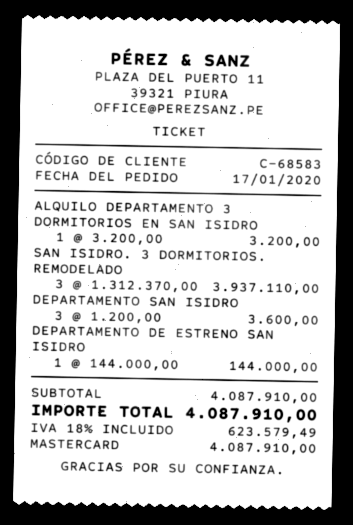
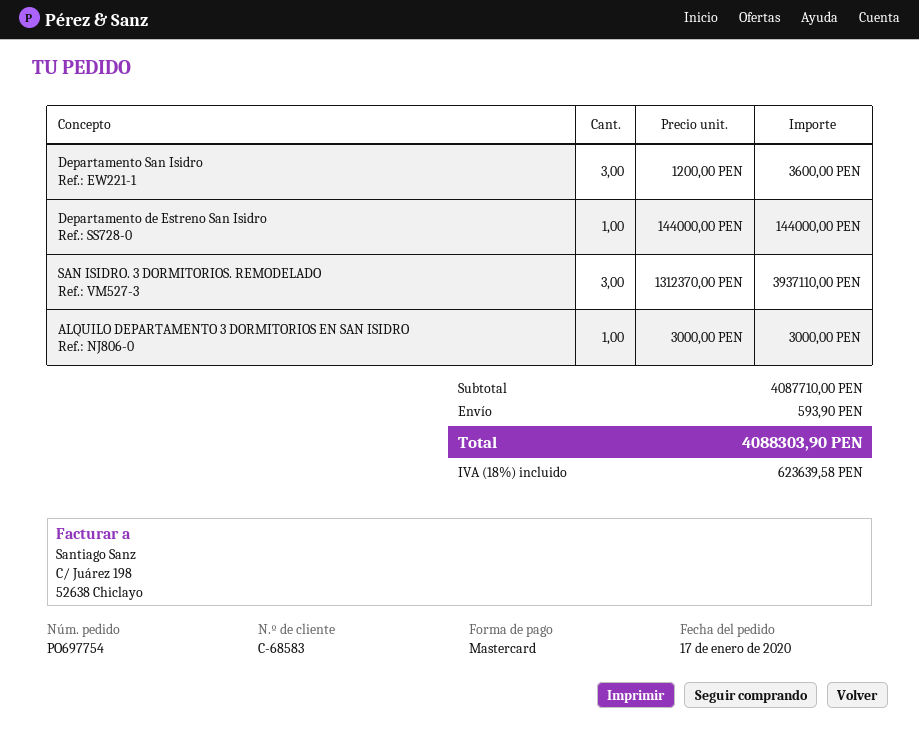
ALQUILO DEPARTAMENTO 3 DORMITORIOS EN SAN ISIDRO: 1 x 3200.00 = 3200.00 -> 1 x 3000.00 = 3000.00
subtotal: 4087910.00 -> 4087710.00
shipping: none -> 593.90
tax: 18% = 623579.49 -> 18% = 623639.58
total: 4087910.00 -> 4088303.90

